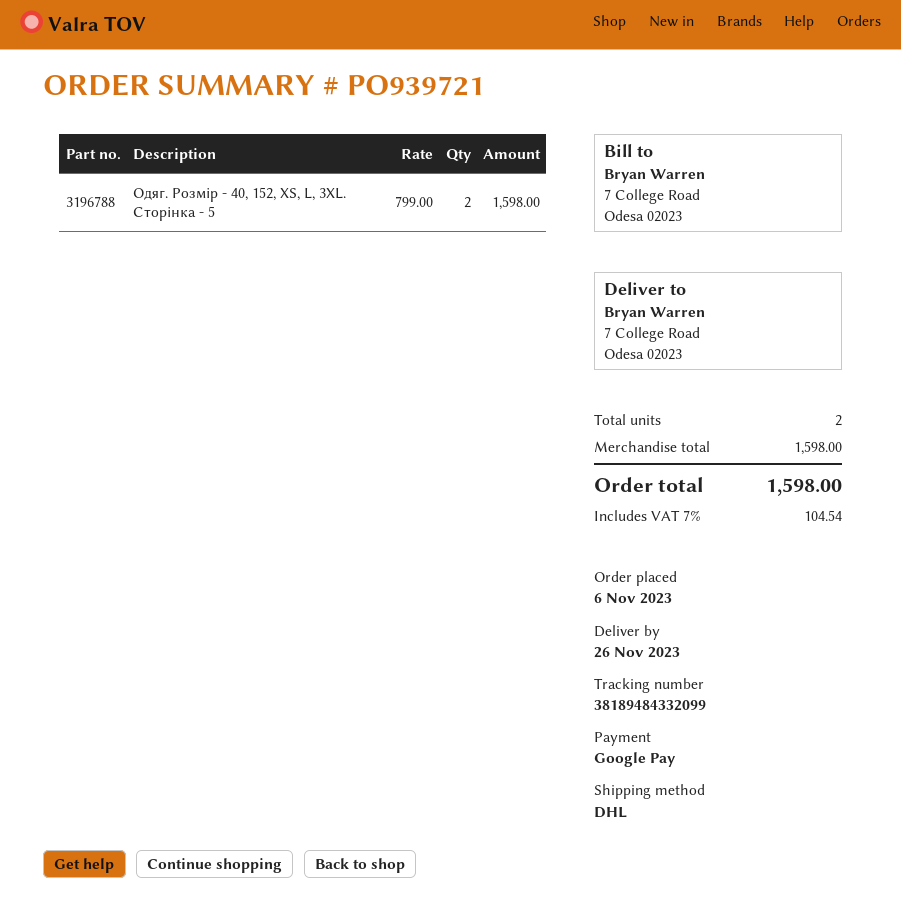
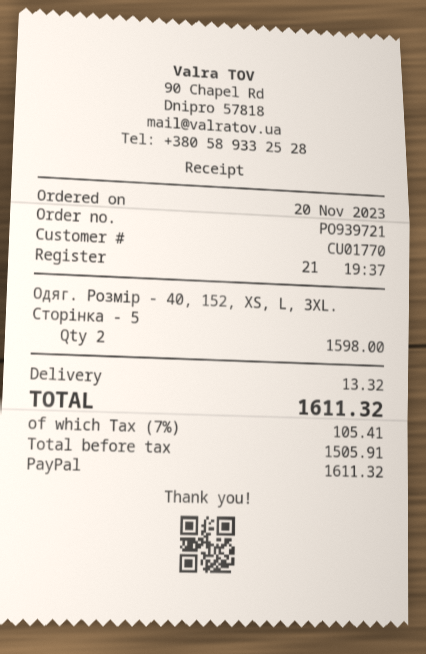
order date: 2023-11-06 -> 2023-11-20
payment method: Google Pay -> PayPal
shipping: none -> 13.32
tax: 7% = 104.54 -> 7% = 105.41
total: 1598.00 -> 1611.32

